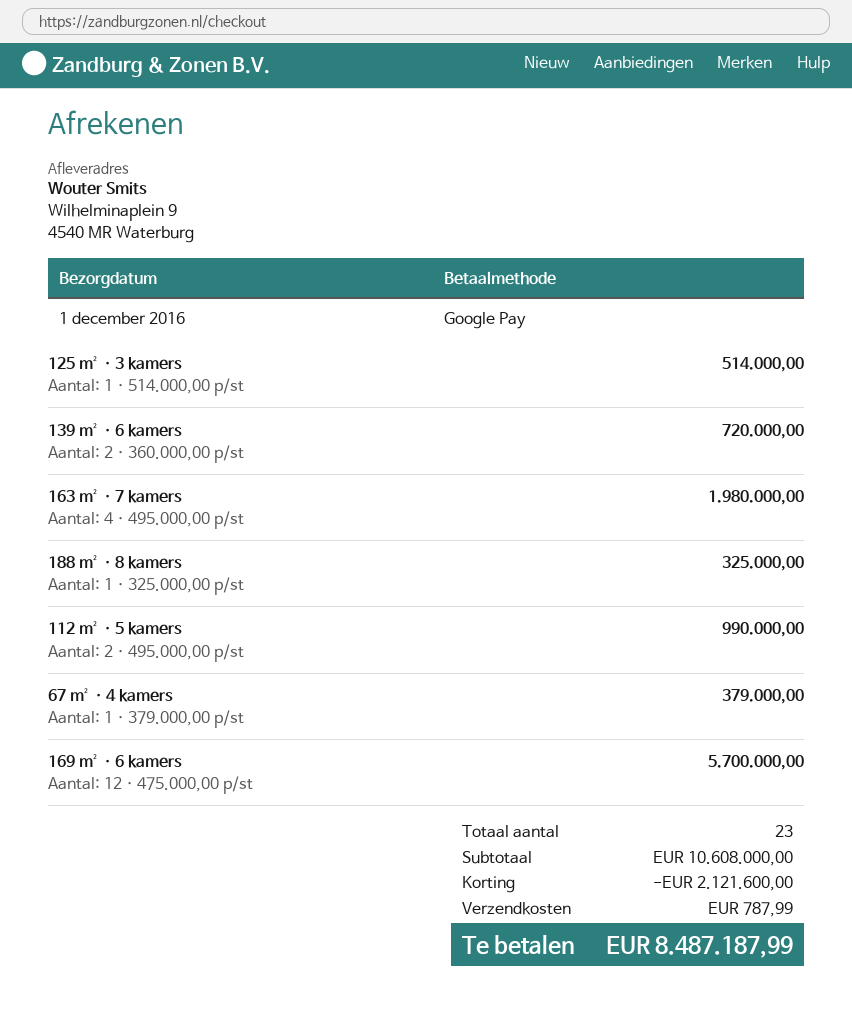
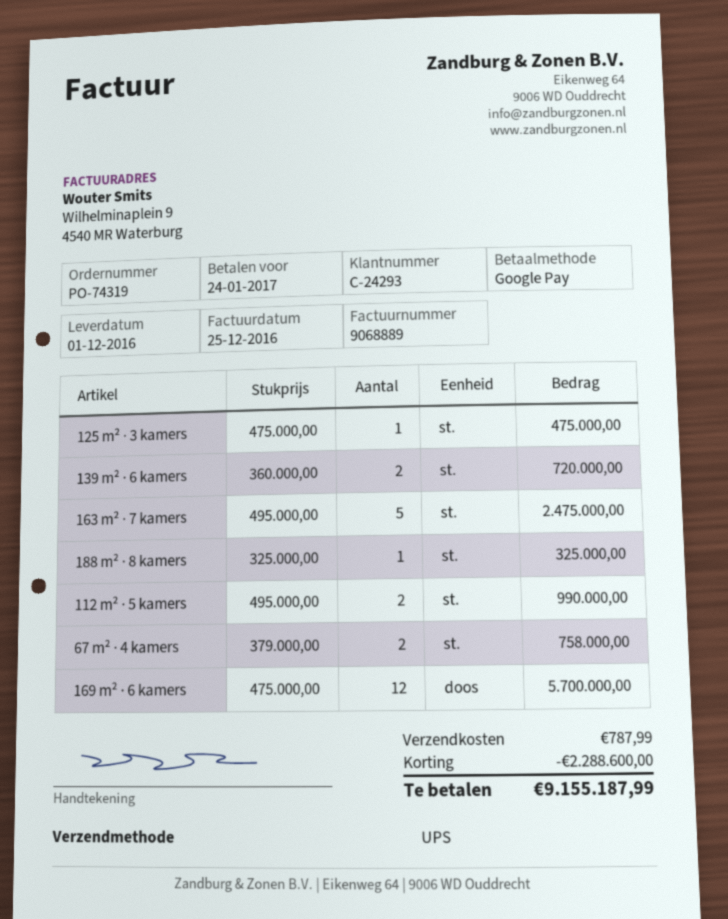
125 m² · 3 kamers: 1 x 514000.00 = 514000.00 -> 1 x 475000.00 = 475000.00
163 m² · 7 kamers: 4 x 495000.00 = 1980000.00 -> 5 x 495000.00 = 2475000.00
67 m² · 4 kamers: 1 x 379000.00 = 379000.00 -> 2 x 379000.00 = 758000.00
discount: 2121600.00 -> 2288600.00
total: 8487187.99 -> 9155187.99

